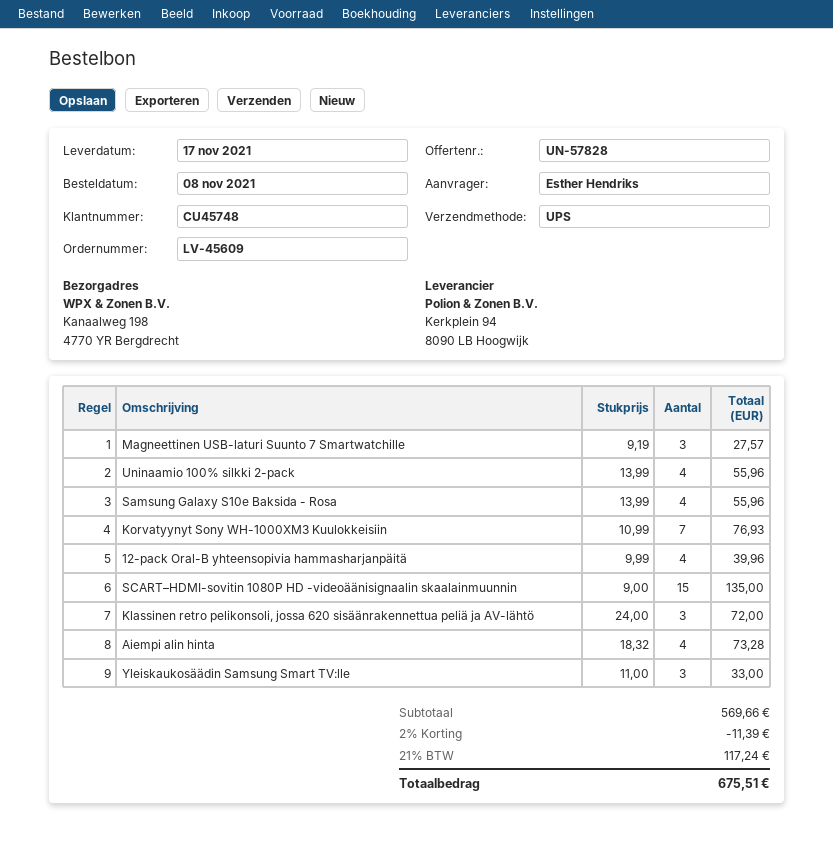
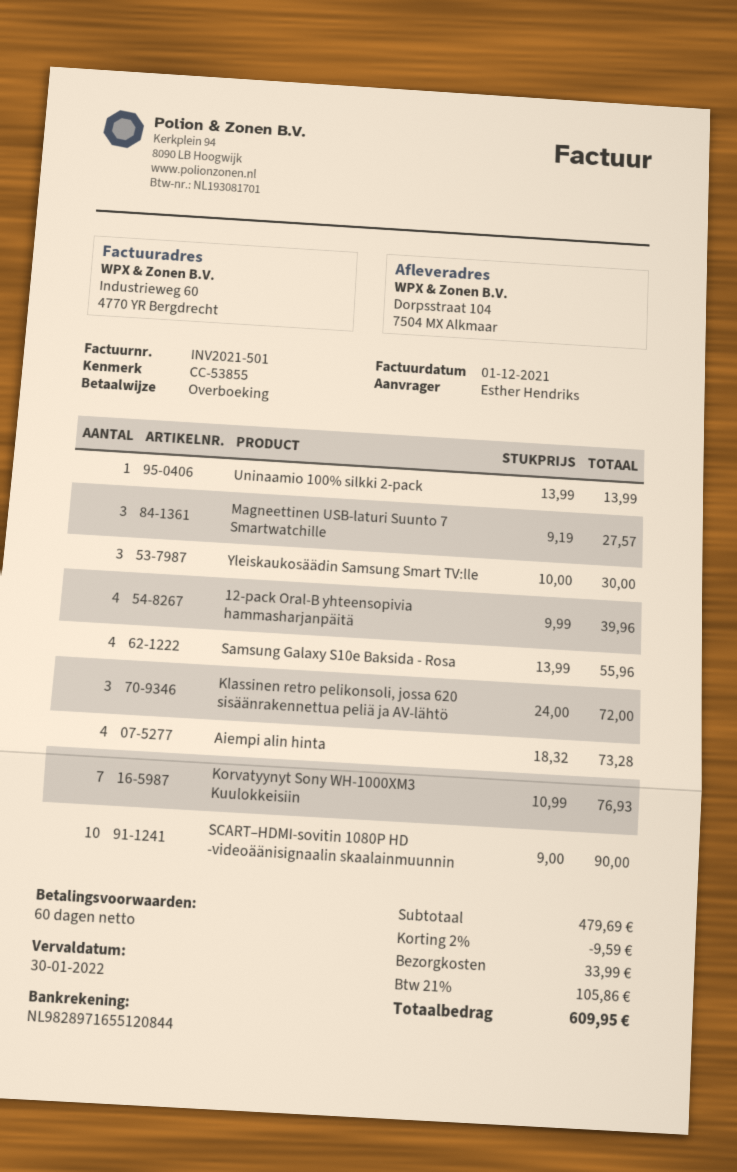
ship to: Kanaalweg 198, 4770 YR Bergdrecht -> Dorpsstraat 104, 7504 MX Alkmaar
Uninaamio 100% silkki 2-pack: 4 x 13.99 = 55.96 -> 1 x 13.99 = 13.99
SCART–HDMI-sovitin 1080P HD -videoäänisignaalin skaalainmuunnin: 15 x 9.00 = 135.00 -> 10 x 9.00 = 90.00
Yleiskaukosäädin Samsung Smart TV:lle: 3 x 11.00 = 33.00 -> 3 x 10.00 = 30.00
subtotal: 569.66 -> 479.69
discount: 2% = 11.39 -> 2% = 9.59
shipping: none -> 33.99
tax: 21% = 117.24 -> 21% = 105.86
total: 675.51 -> 609.95

